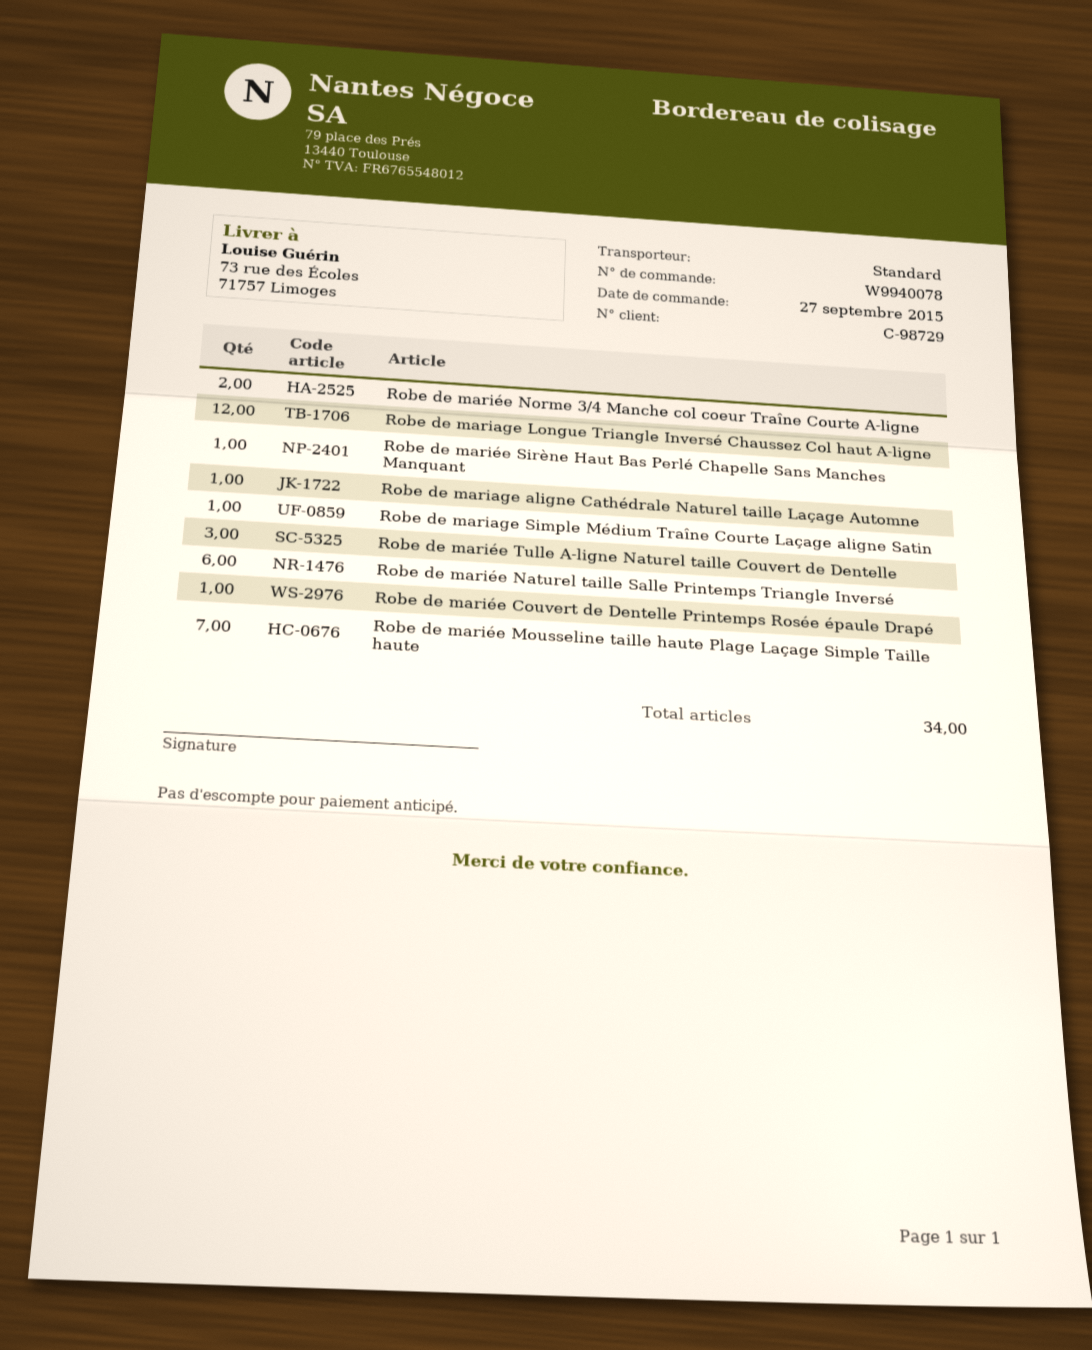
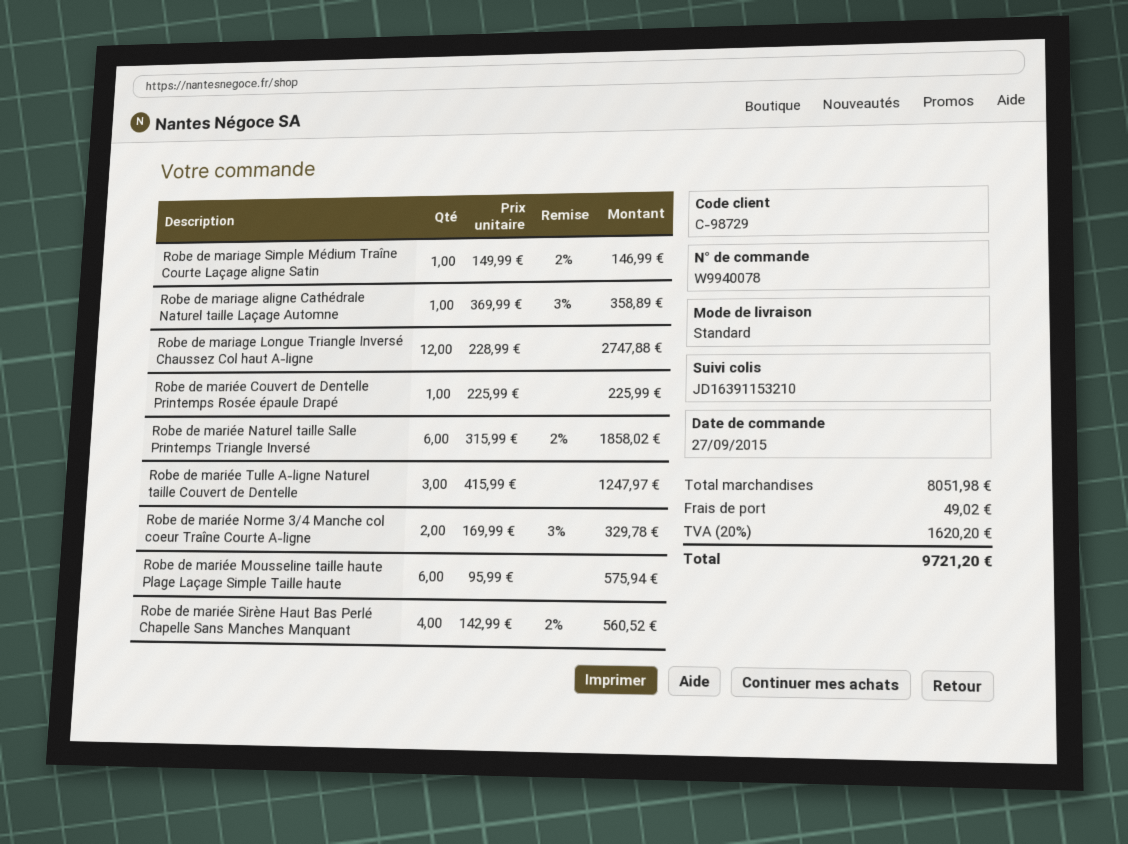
Robe de mariée Sirène Haut Bas Perlé Chapelle Sans Manches Manquant: 1 -> 4
Robe de mariée Mousseline taille haute Plage Laçage Simple Taille haute: 7 -> 6

